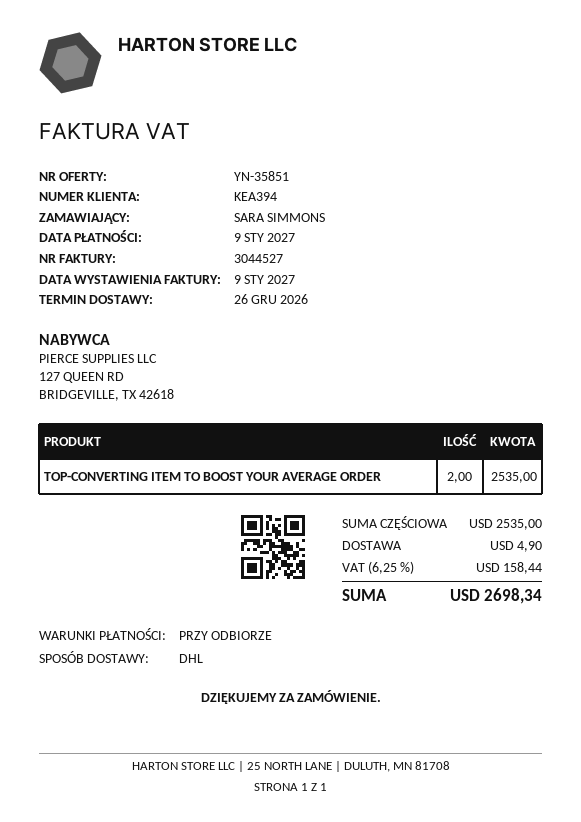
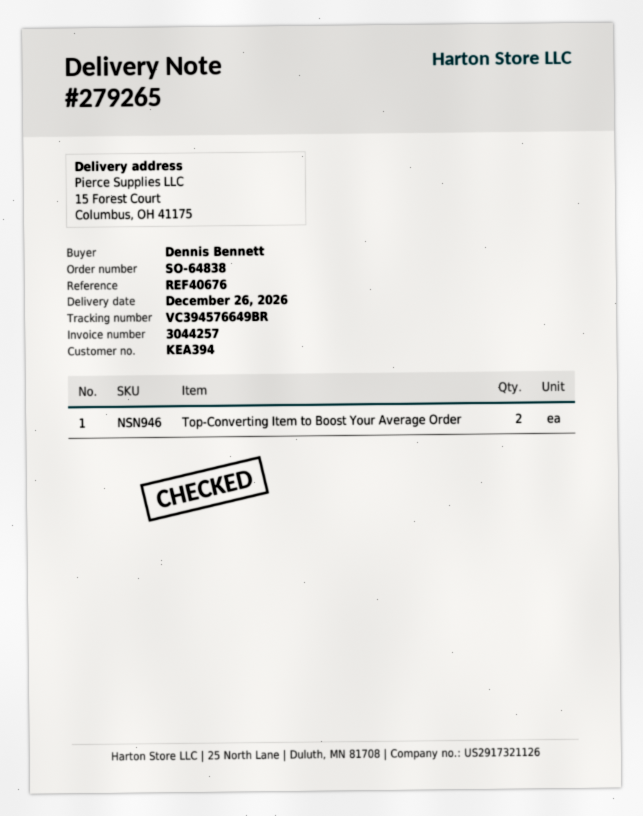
invoice number: 3044527 -> 3044257
ordered by: SARA SIMMONS -> Dennis Bennett

